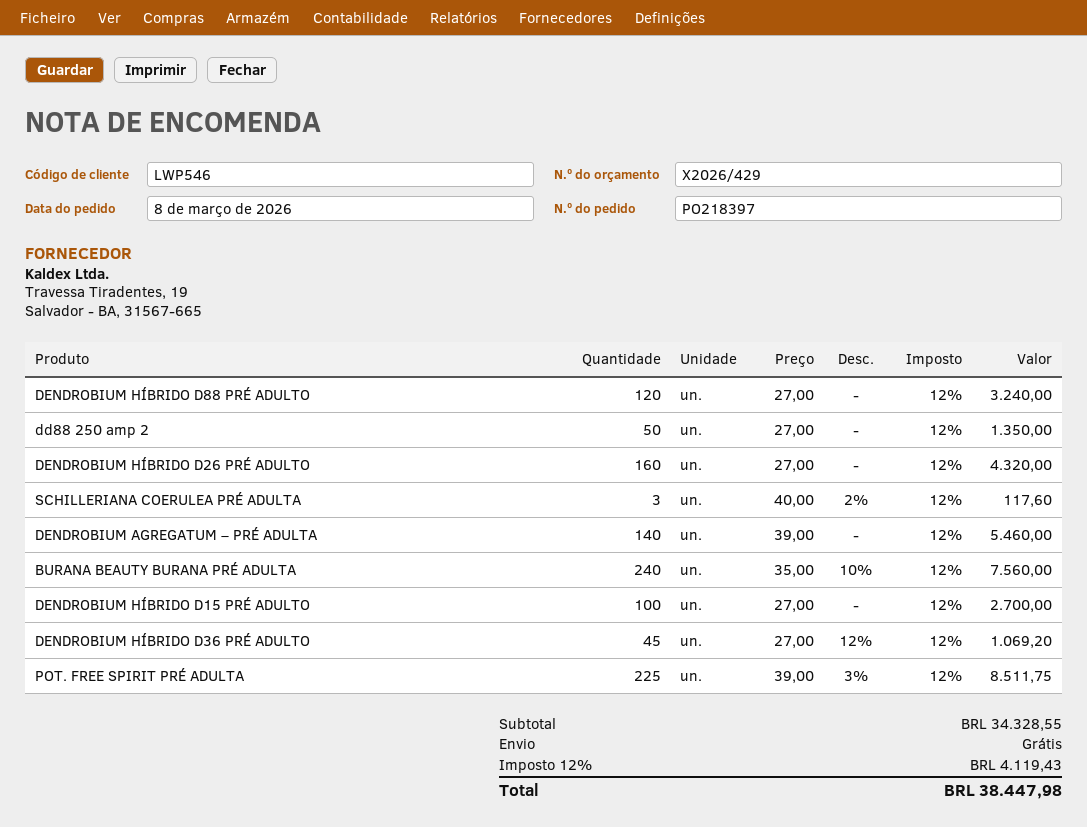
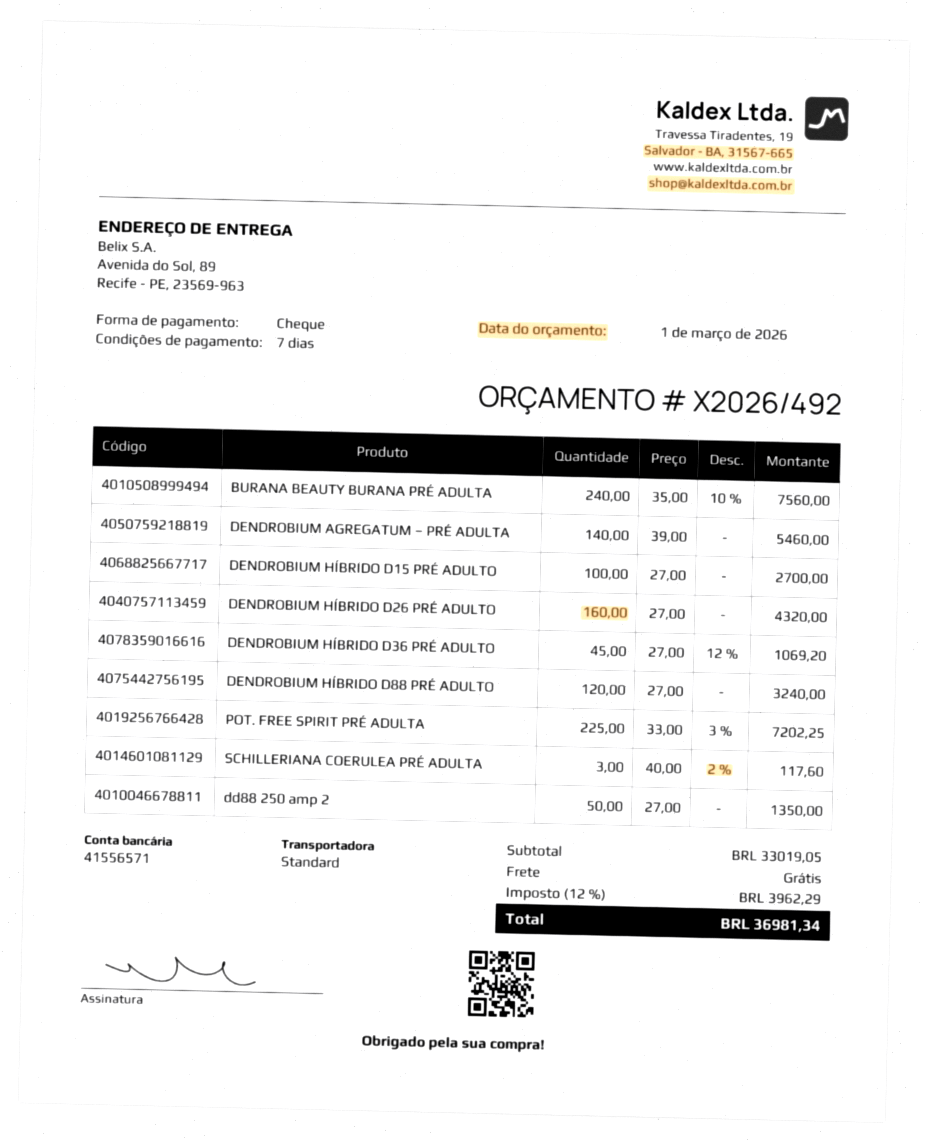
quote number: X2026/429 -> X2026/492
POT. FREE SPIRIT PRÉ ADULTA: 225 x 39.00 - 3% = 8511.75 -> 225 x 33.00 - 3% = 7202.25
subtotal: 34328.55 -> 33019.05
tax: 12% = 4119.43 -> 12% = 3962.29
total: 38447.98 -> 36981.34

